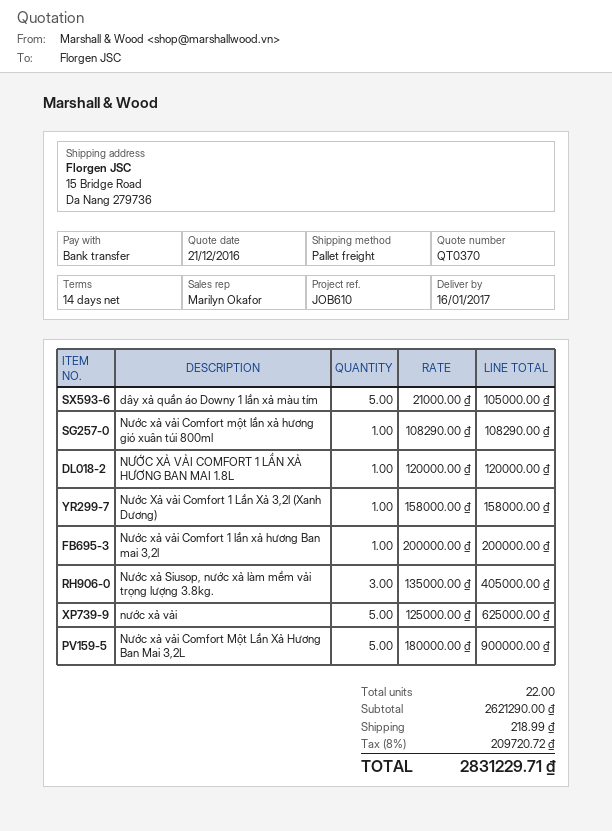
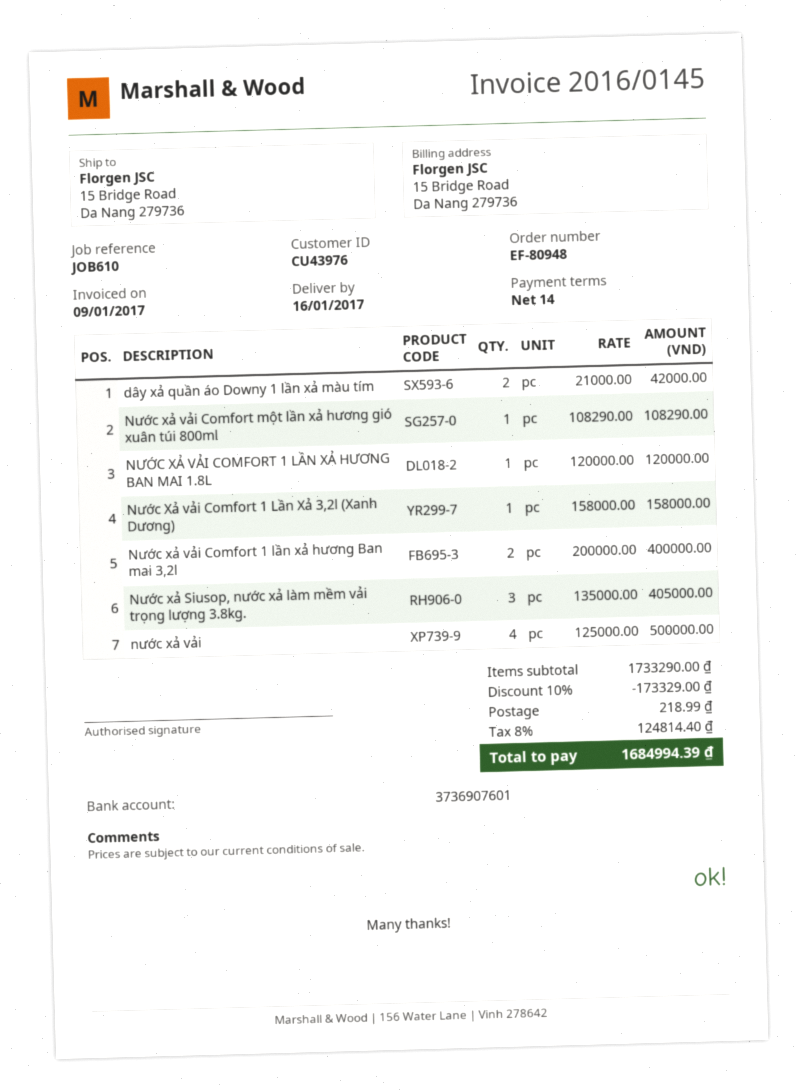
dây xả quần áo Downy 1 lần xả màu tím: 5 x 21000.00 = 105000.00 -> 2 x 21000.00 = 42000.00
Nước xả vải Comfort 1 lần xả hương Ban mai 3,2l: 1 x 200000.00 = 200000.00 -> 2 x 200000.00 = 400000.00
nước xả vải: 5 x 125000.00 = 625000.00 -> 4 x 125000.00 = 500000.00
Nước xả vải Comfort Một Lần Xả Hương Ban Mai 3,2L: 5 x 180000.00 = 900000.00 -> none
subtotal: 2621290.00 -> 1733290.00
discount: none -> 10% = 173329.00
tax: 8% = 209720.72 -> 8% = 124814.40
total: 2831229.71 -> 1684994.39

